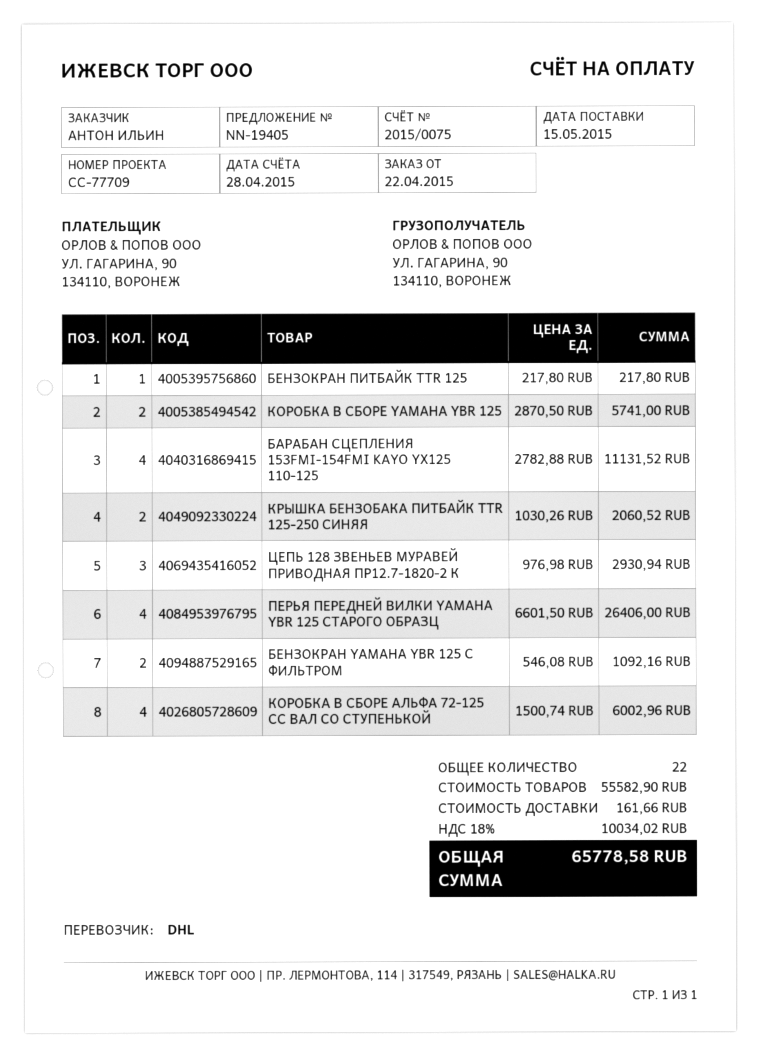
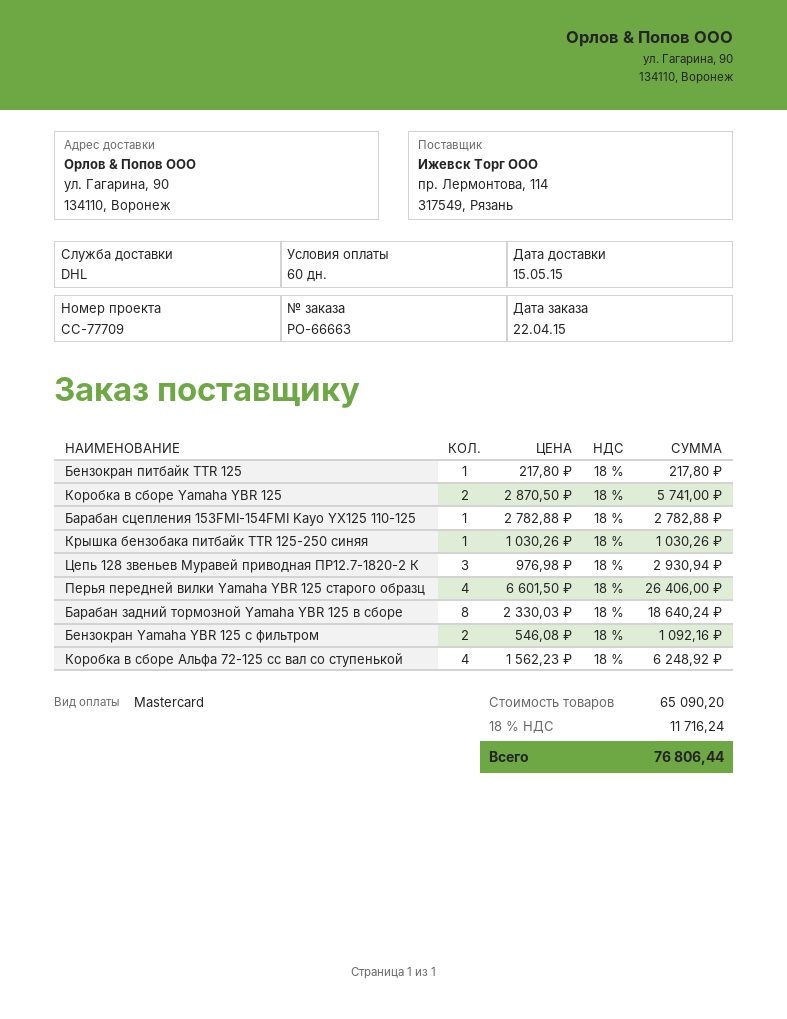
БАРАБАН СЦЕПЛЕНИЯ 153FMI-154FMI KAYO YX125 110-125: 4 x 2782.88 = 11131.52 -> 1 x 2782.88 = 2782.88
КРЫШКA БЕНЗОБAКA ПИТБАЙК TTR 125-250 СИНЯЯ: 2 x 1030.26 = 2060.52 -> 1 x 1030.26 = 1030.26
КОРОБКА В СБОРЕ АЛЬФА 72-125 СС ВАЛ СО СТУПЕНЬКОЙ: 4 x 1500.74 = 6002.96 -> 4 x 1562.23 = 6248.92
Барабан задний тормозной Yamaha YBR 125 в сборе: none -> 8 x 2330.03 = 18640.24
subtotal: 55582.90 -> 65090.20
shipping: 161.66 -> none
tax: 18% = 10034.02 -> 18% = 11716.24
total: 65778.58 -> 76806.44

